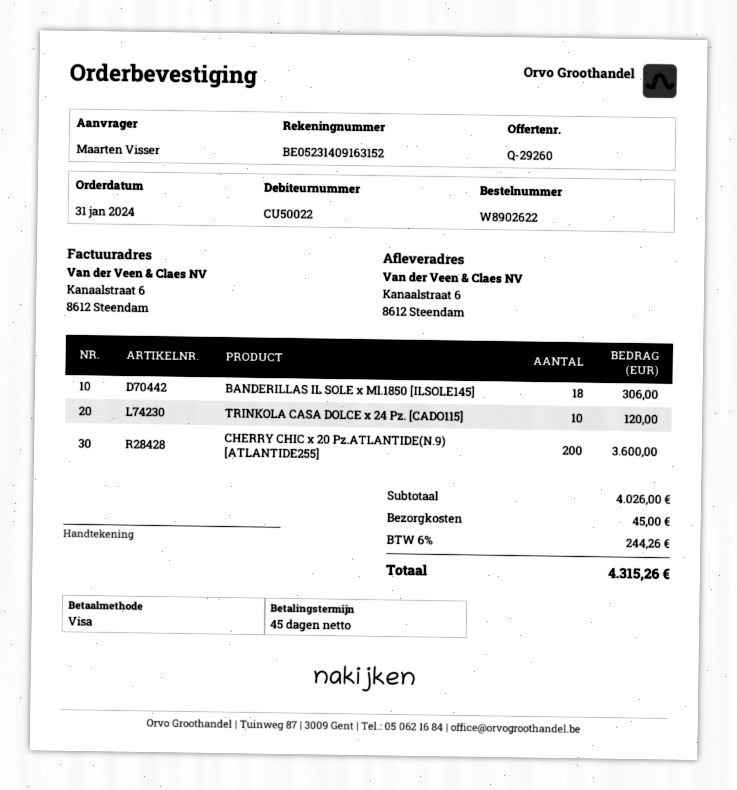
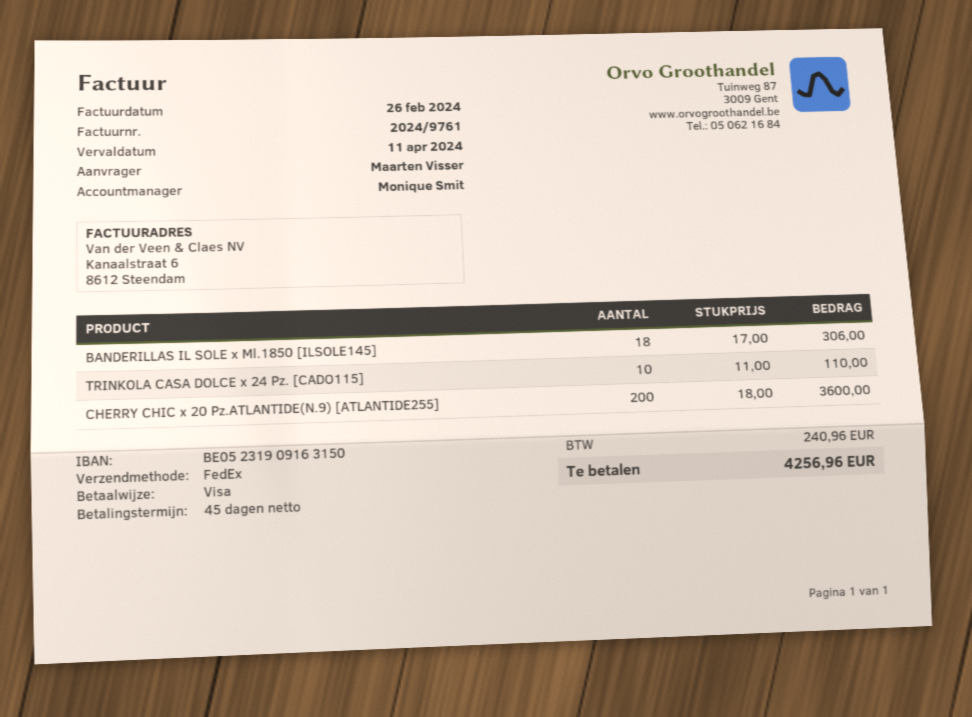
bank account: BE05231409163152 -> BE05231909163150
TRINKOLA CASA DOLCE x 24 Pz. [CADO115]: 10 for 120.00 -> 10 for 110.00
shipping: 45.00 -> none
tax: 244.26 -> 240.96
total: 4315.26 -> 4256.96

